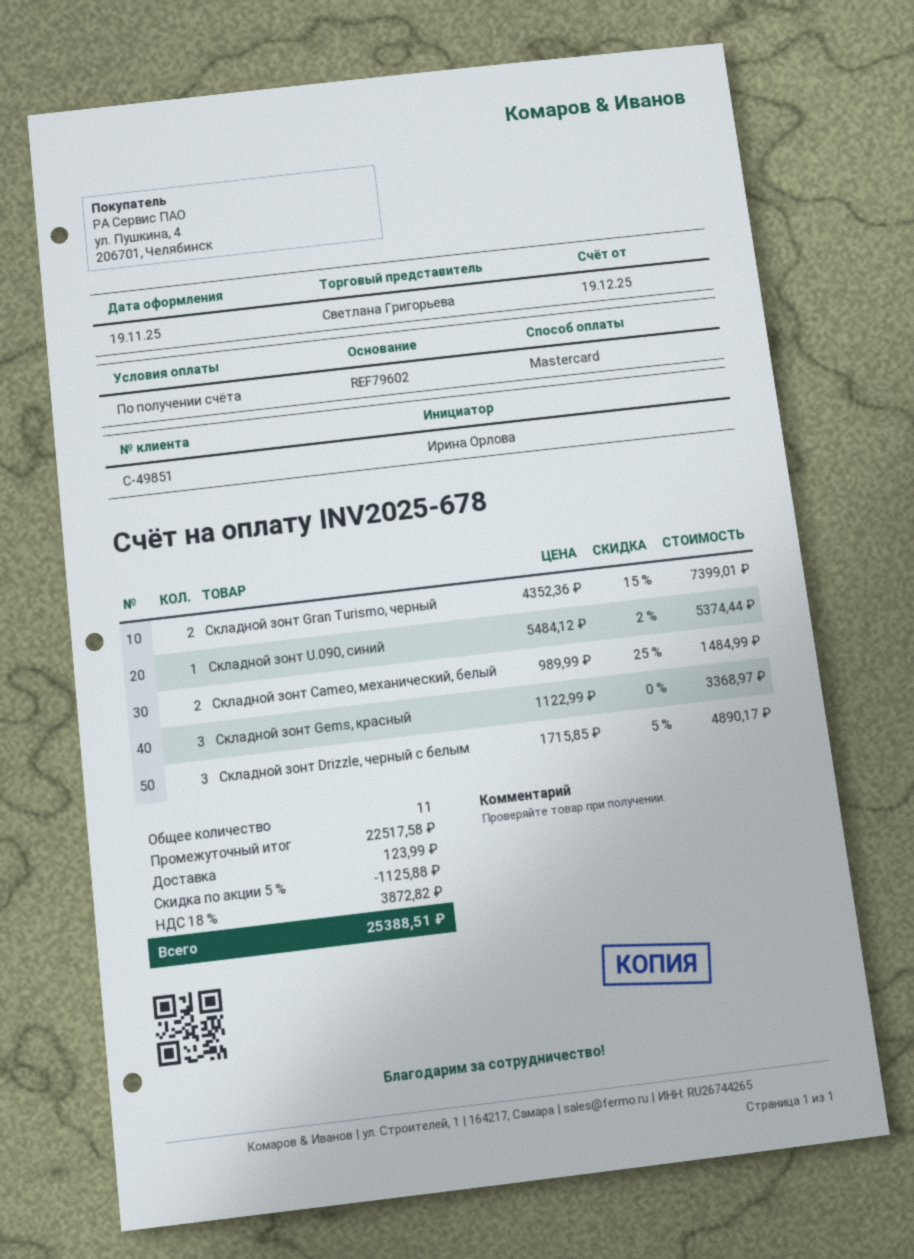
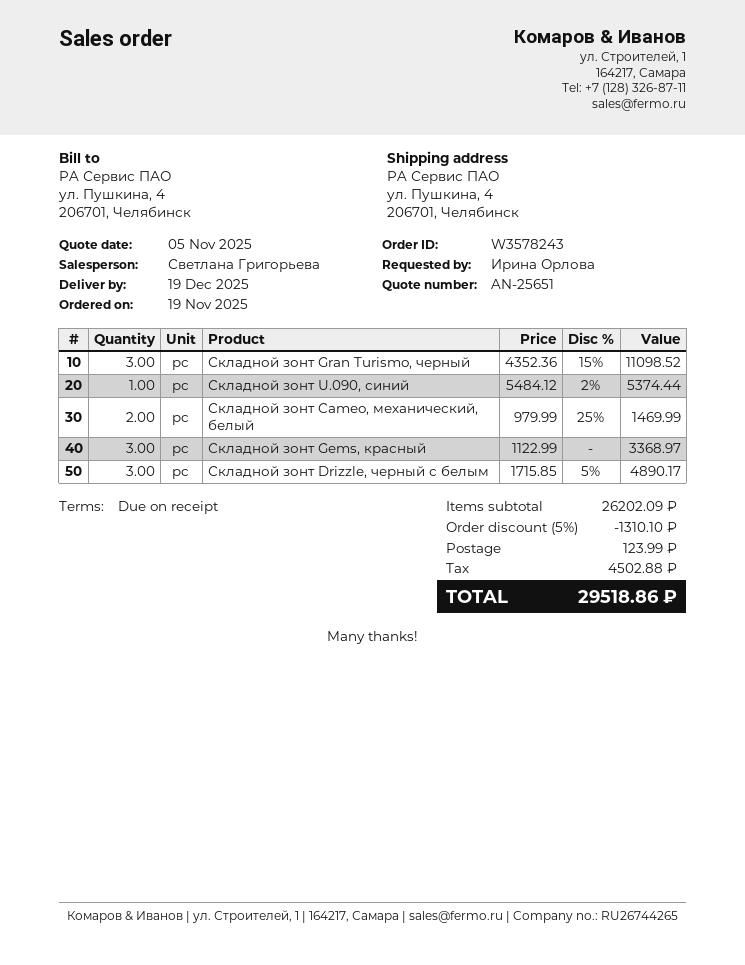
Складной зонт Gran Turismo, черный: 2 x 4352.36 - 15% = 7399.01 -> 3 x 4352.36 - 15% = 11098.52
Складной зонт Cameo, механический, белый: 2 x 989.99 - 25% = 1484.99 -> 2 x 979.99 - 25% = 1469.99
subtotal: 22517.58 -> 26202.09
discount: 5% = 1125.88 -> 5% = 1310.10
tax: 3872.82 -> 4502.88
total: 25388.51 -> 29518.86

